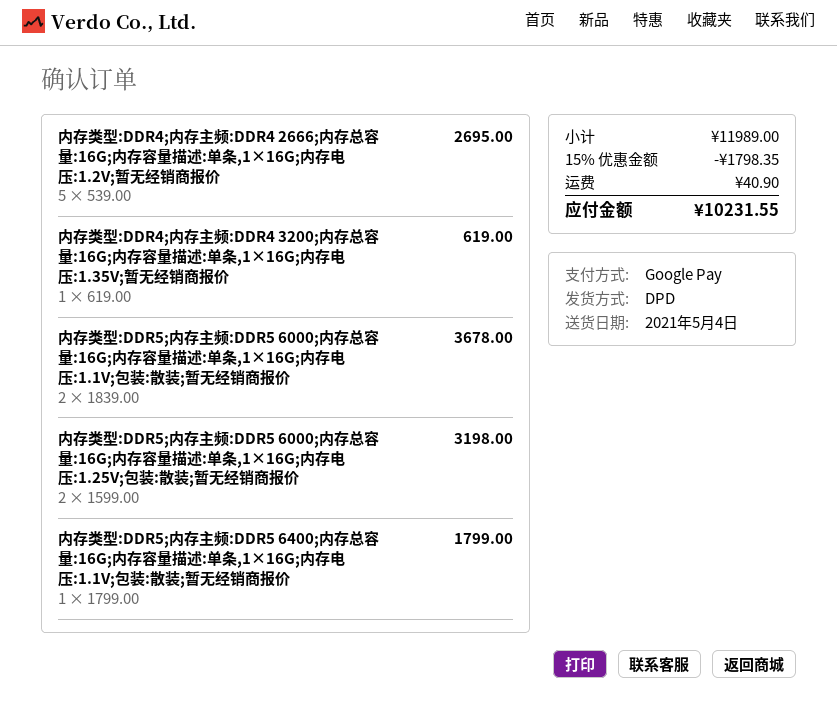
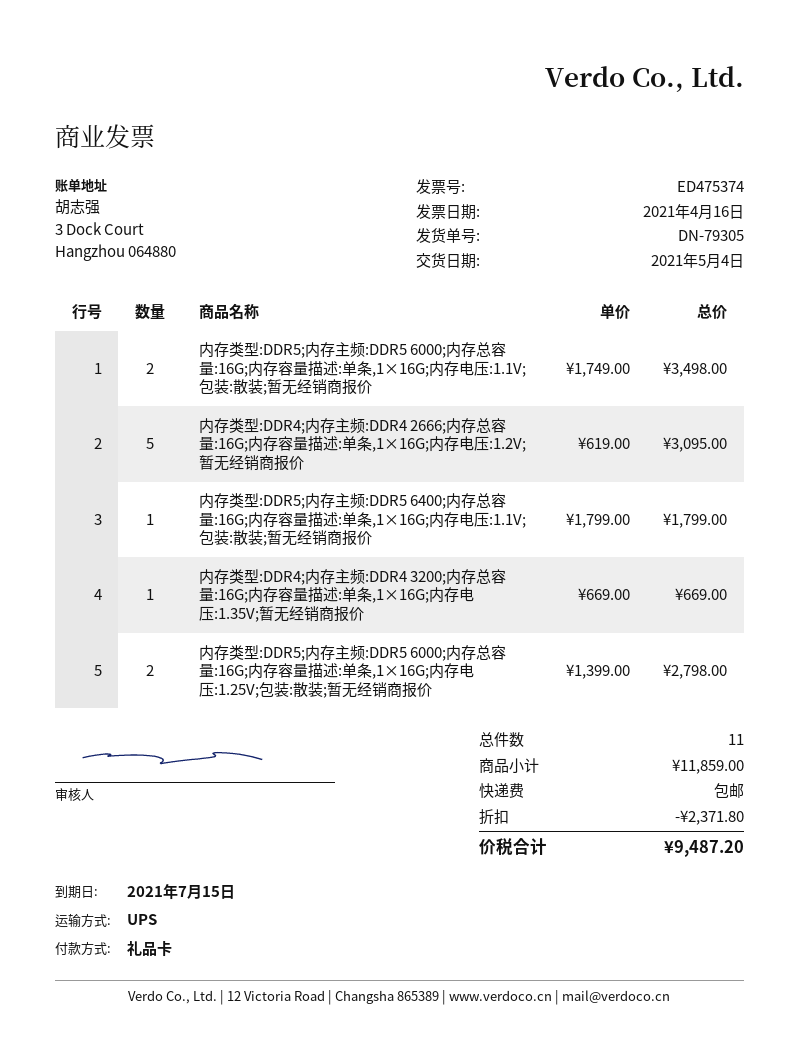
payment method: Google Pay -> gift card
shipping method: DPD -> UPS
内存类型:DDR4;内存主频:DDR4 2666;内存总容量:16G;内存容量描述:单条,1×16G;内存电压:1.2V;暂无经销商报价: 5 x 539.00 = 2695.00 -> 5 x 619.00 = 3095.00
内存类型:DDR4;内存主频:DDR4 3200;内存总容量:16G;内存容量描述:单条,1×16G;内存电压:1.35V;暂无经销商报价: 1 x 619.00 = 619.00 -> 1 x 669.00 = 669.00
内存类型:DDR5;内存主频:DDR5 6000;内存总容量:16G;内存容量描述:单条,1×16G;内存电压:1.1V;包装:散装;暂无经销商报价: 2 x 1839.00 = 3678.00 -> 2 x 1749.00 = 3498.00
内存类型:DDR5;内存主频:DDR5 6000;内存总容量:16G;内存容量描述:单条,1×16G;内存电压:1.25V;包装:散装;暂无经销商报价: 2 x 1599.00 = 3198.00 -> 2 x 1399.00 = 2798.00
subtotal: 11989.00 -> 11859.00
discount: 1798.35 -> 2371.80
shipping: 40.90 -> 0.00
total: 10231.55 -> 9487.20

